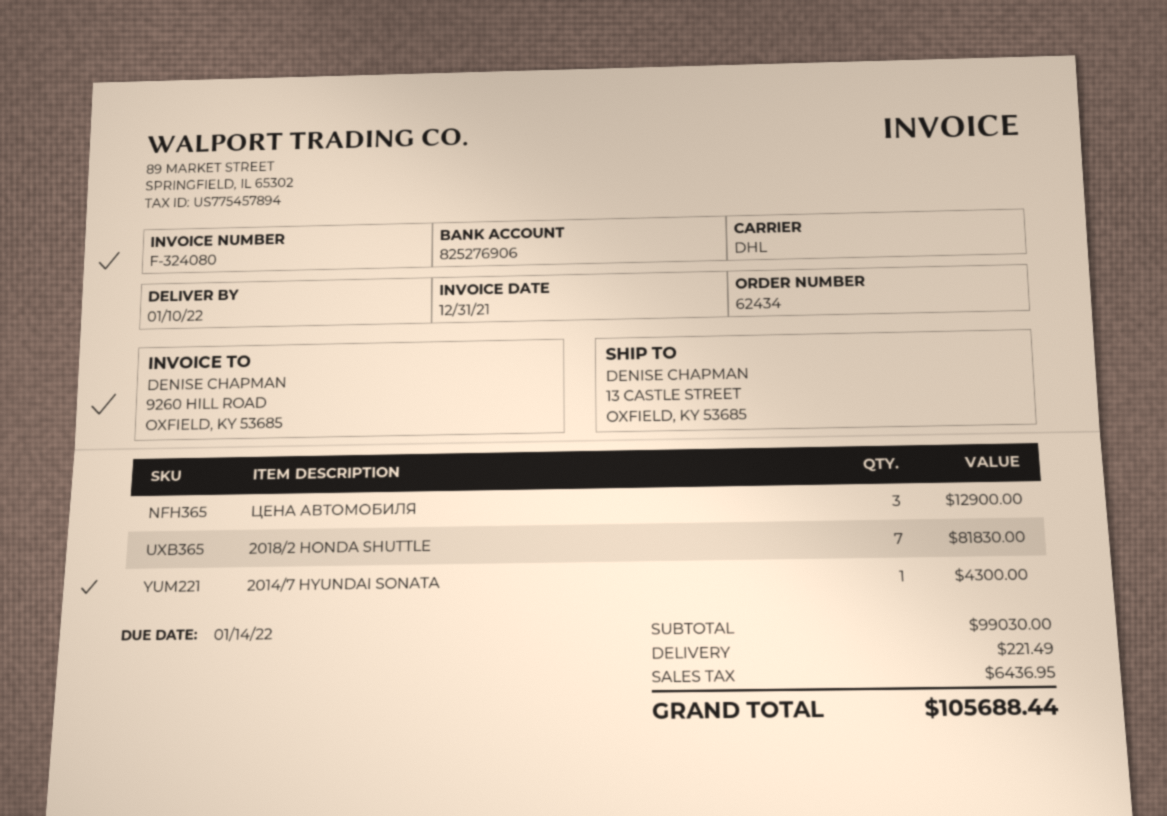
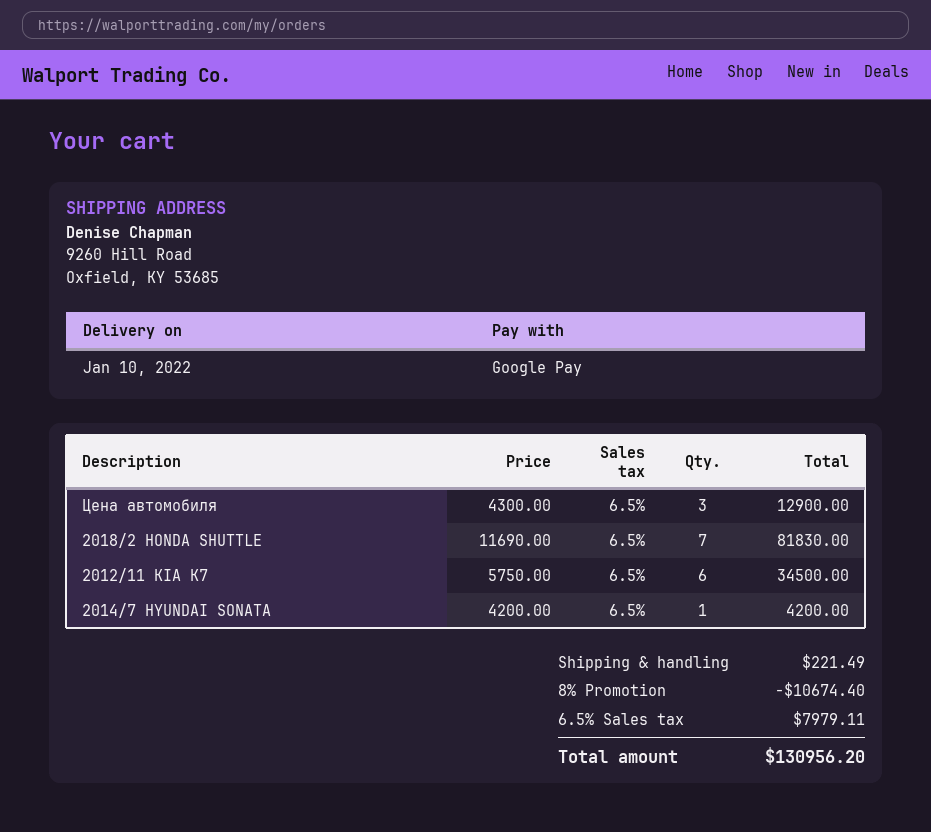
ship to: 13 CASTLE STREET, OXFIELD, KY 53685 -> 9260 Hill Road, Oxfield, KY 53685
2014/7 HYUNDAI SONATA: 1 for 4300.00 -> 1 for 4200.00
2012/11 KIA K7: none -> 6 for 34500.00
discount: none -> 8% = 10674.40
tax: 6436.95 -> 7979.11
total: 105688.44 -> 130956.20

